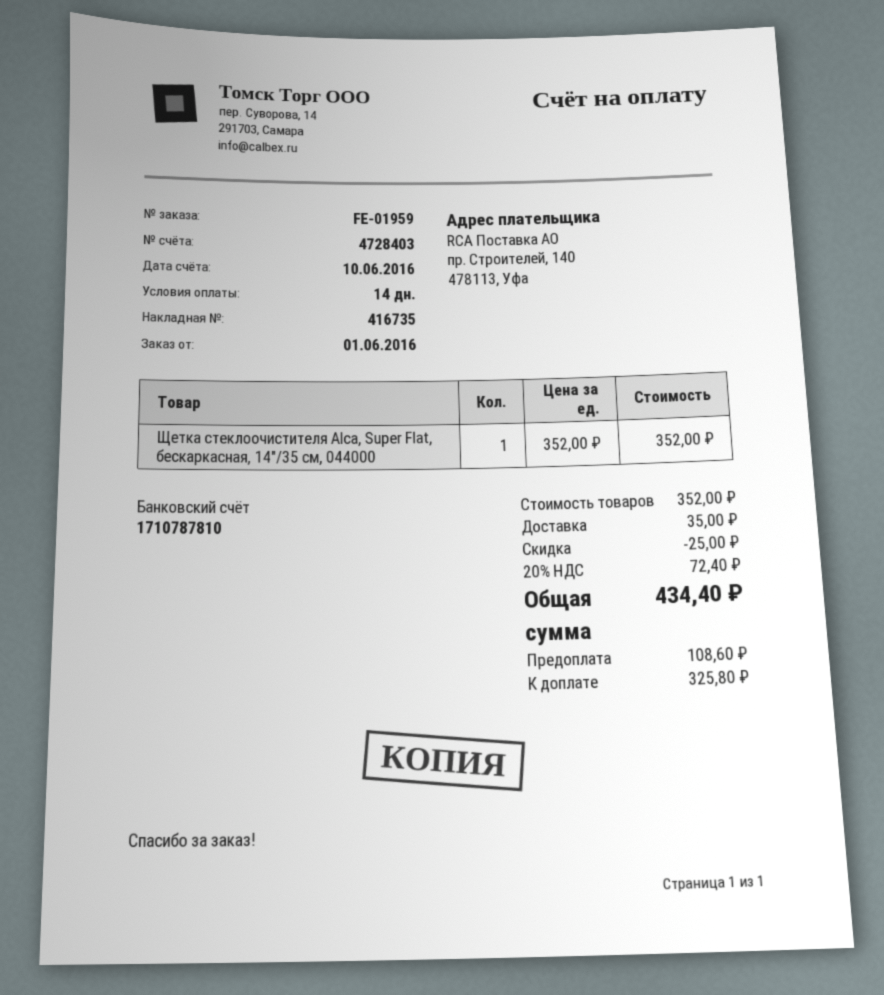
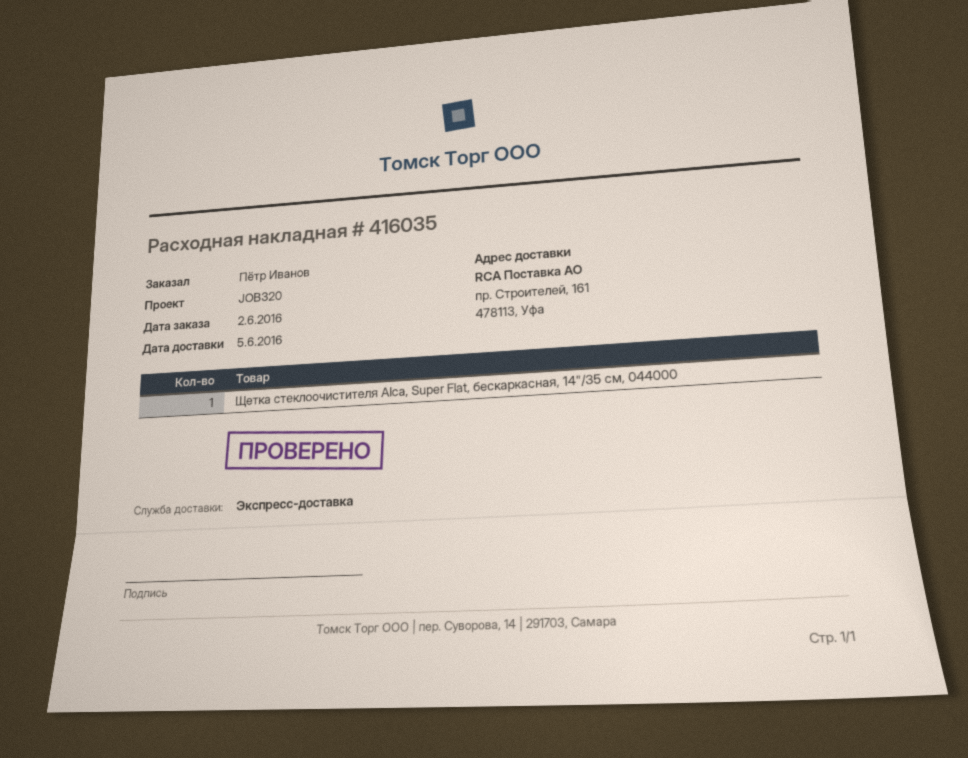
order date: 2016-06-01 -> 2016-06-02
delivery note number: 416735 -> 416035

